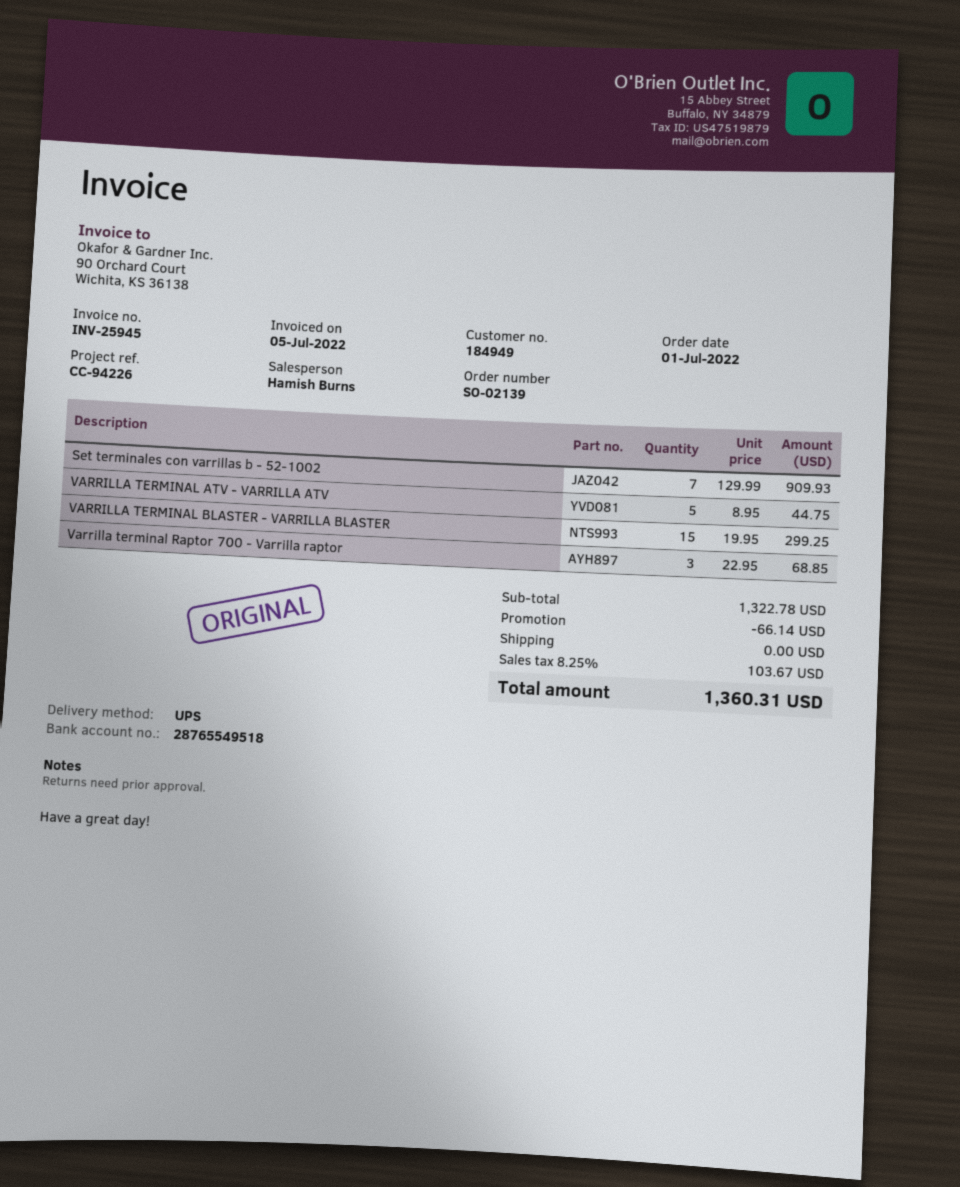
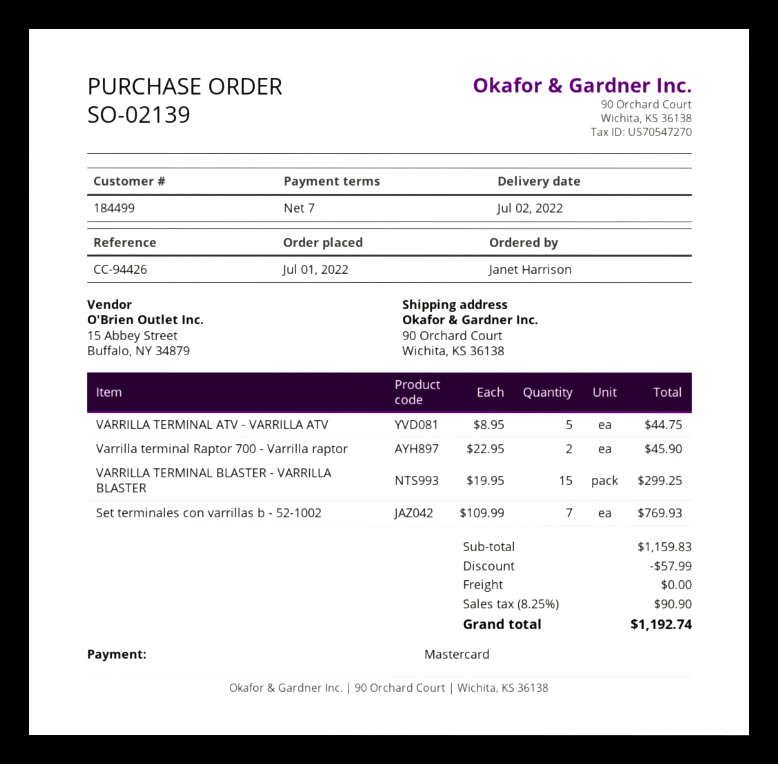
customer number: 184949 -> 184499
reference: CC-94226 -> CC-94426
Set terminales con varrillas b - 52-1002: 7 x 129.99 = 909.93 -> 7 x 109.99 = 769.93
Varrilla terminal Raptor 700 - Varrilla raptor: 3 x 22.95 = 68.85 -> 2 x 22.95 = 45.90
subtotal: 1322.78 -> 1159.83
discount: 66.14 -> 57.99
tax: 8.25% = 103.67 -> 8.25% = 90.90
total: 1360.31 -> 1192.74

